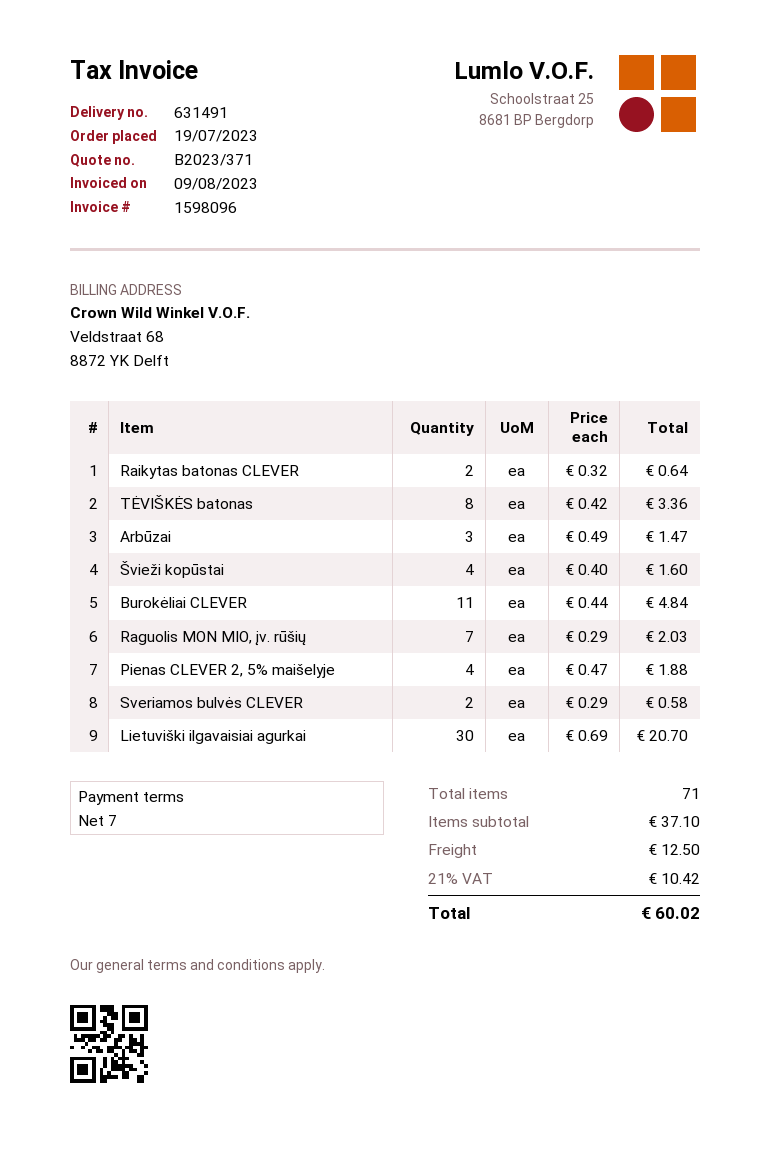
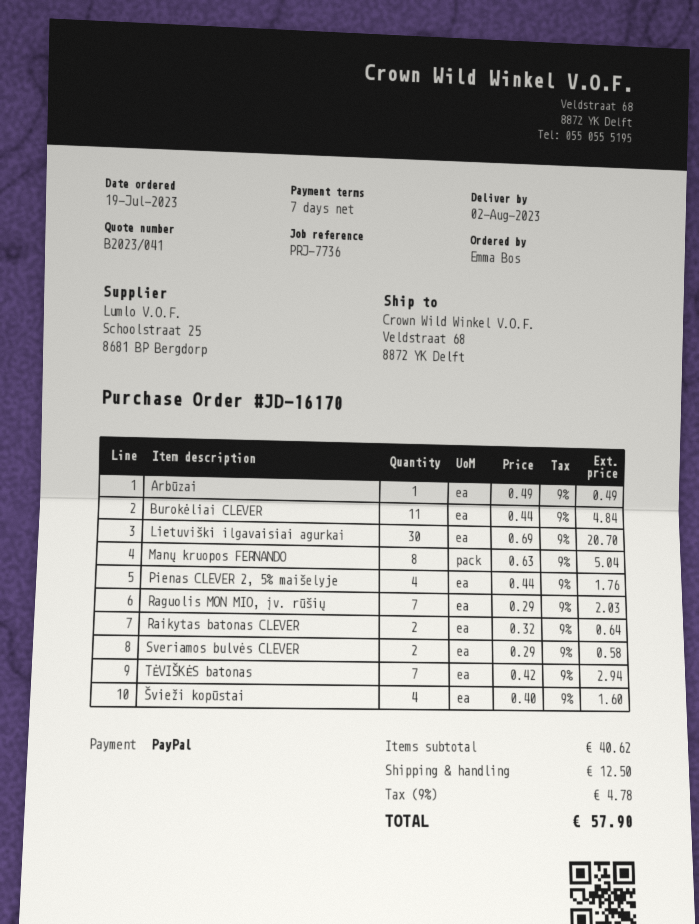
quote number: B2023/371 -> B2023/041
TĖVIŠKĖS batonas: 8 x 0.42 = 3.36 -> 7 x 0.42 = 2.94
Arbūzai: 3 x 0.49 = 1.47 -> 1 x 0.49 = 0.49
Pienas CLEVER 2, 5% maišelyje: 4 x 0.47 = 1.88 -> 4 x 0.44 = 1.76
Manų kruopos FERNANDO: none -> 8 x 0.63 = 5.04
subtotal: 37.10 -> 40.62
tax: 21% = 10.42 -> 9% = 4.78
total: 60.02 -> 57.90

